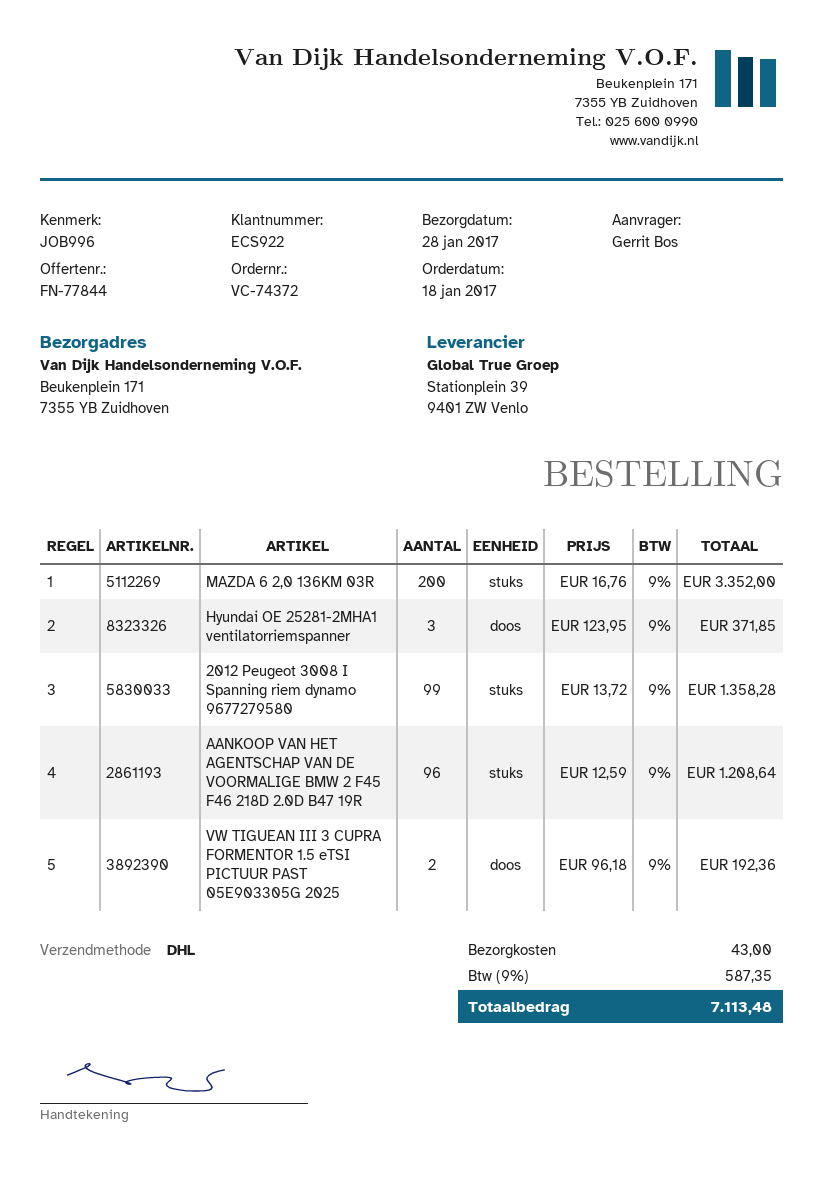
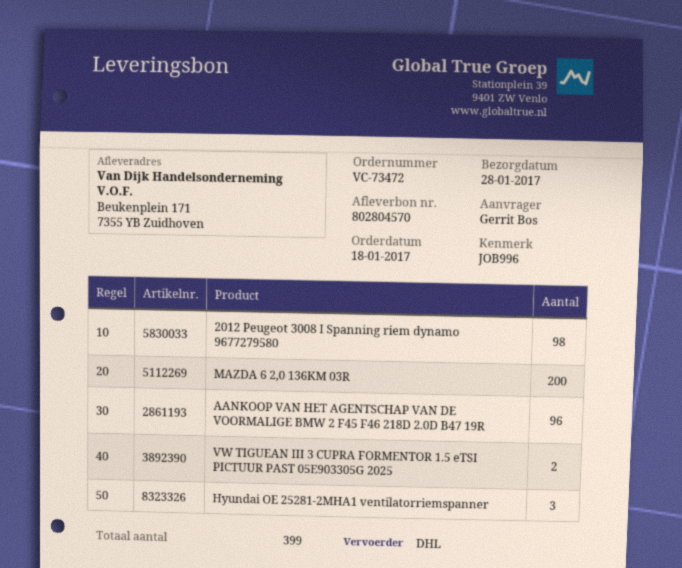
order number: VC-74372 -> VC-73472
2012 Peugeot 3008 I Spanning riem dynamo 9677279580: 99 -> 98

